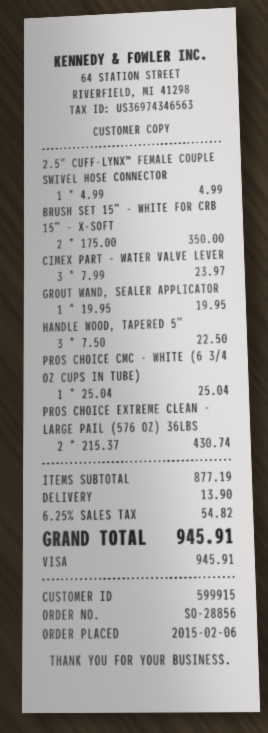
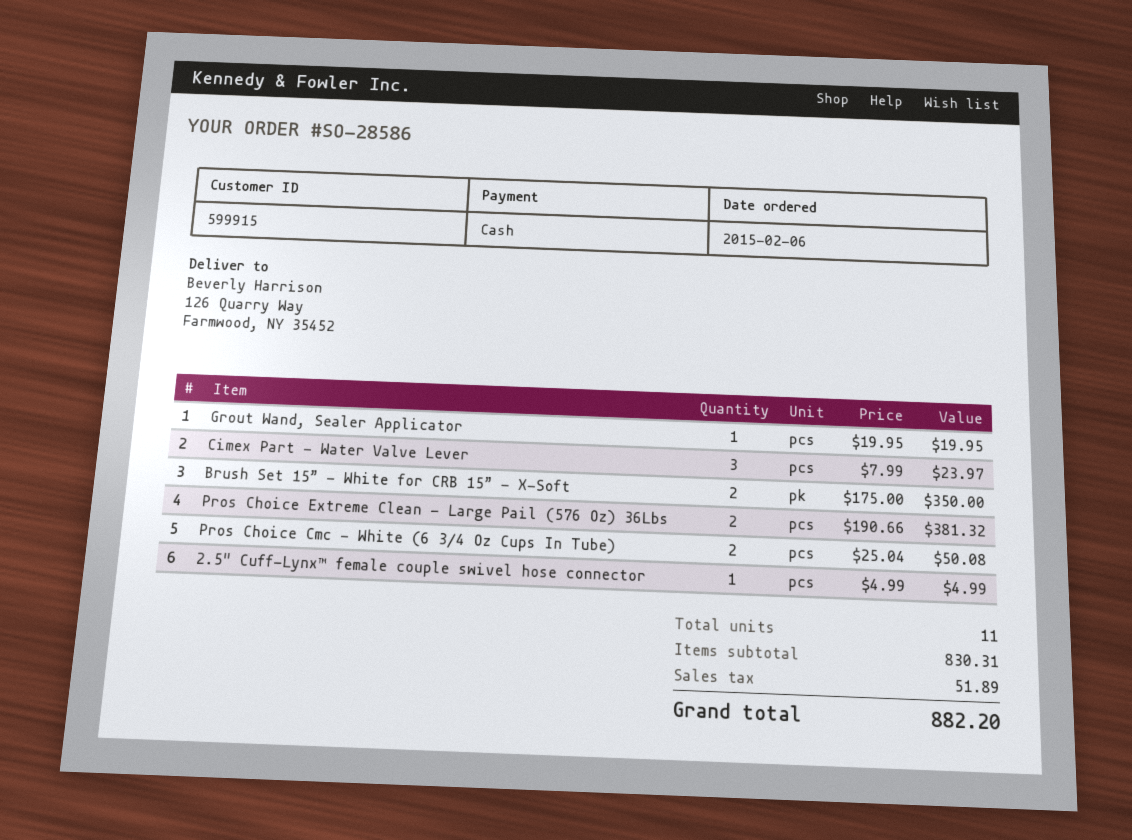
order number: SO-28856 -> SO-28586
payment method: Visa -> cash
HANDLE WOOD, TAPERED 5”: 3 x 7.50 = 22.50 -> none
PROS CHOICE CMC - WHITE (6 3/4 OZ CUPS IN TUBE): 1 x 25.04 = 25.04 -> 2 x 25.04 = 50.08
PROS CHOICE EXTREME CLEAN - LARGE PAIL (576 OZ) 36LBS: 2 x 215.37 = 430.74 -> 2 x 190.66 = 381.32
subtotal: 877.19 -> 830.31
shipping: 13.90 -> none
tax: 54.82 -> 51.89
total: 945.91 -> 882.20

